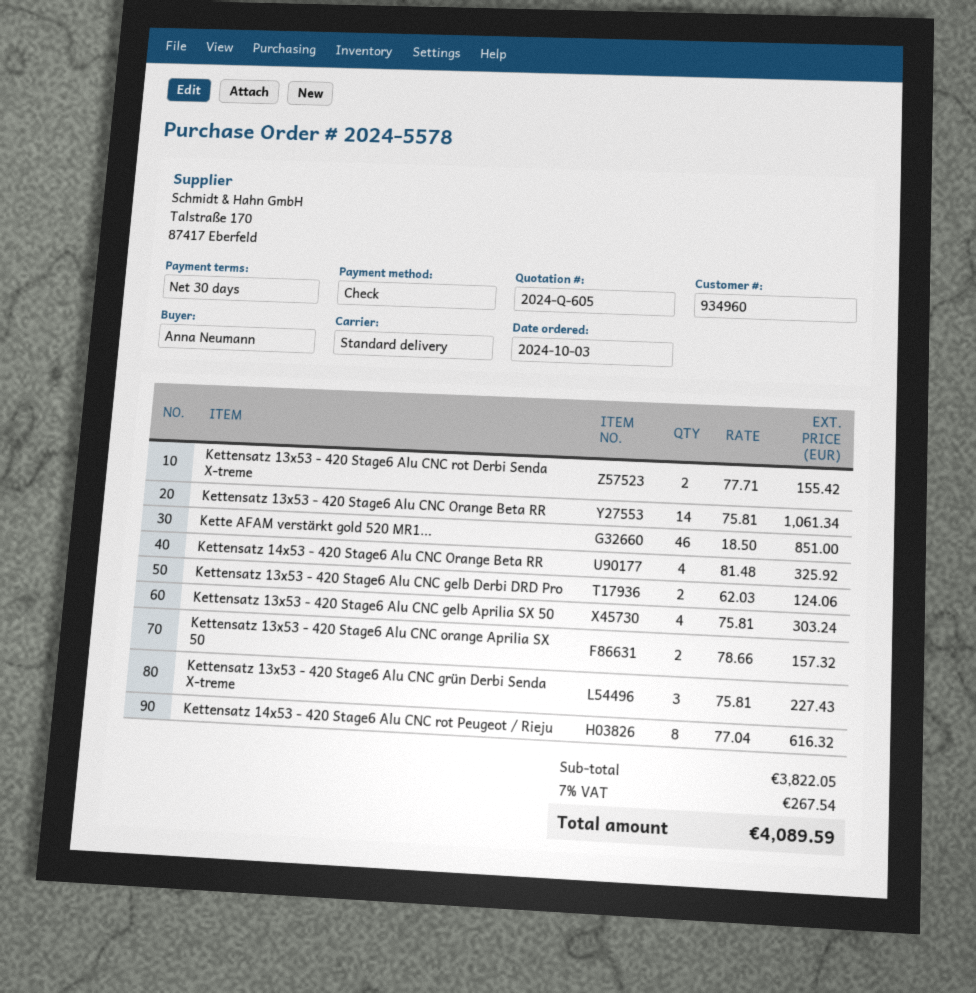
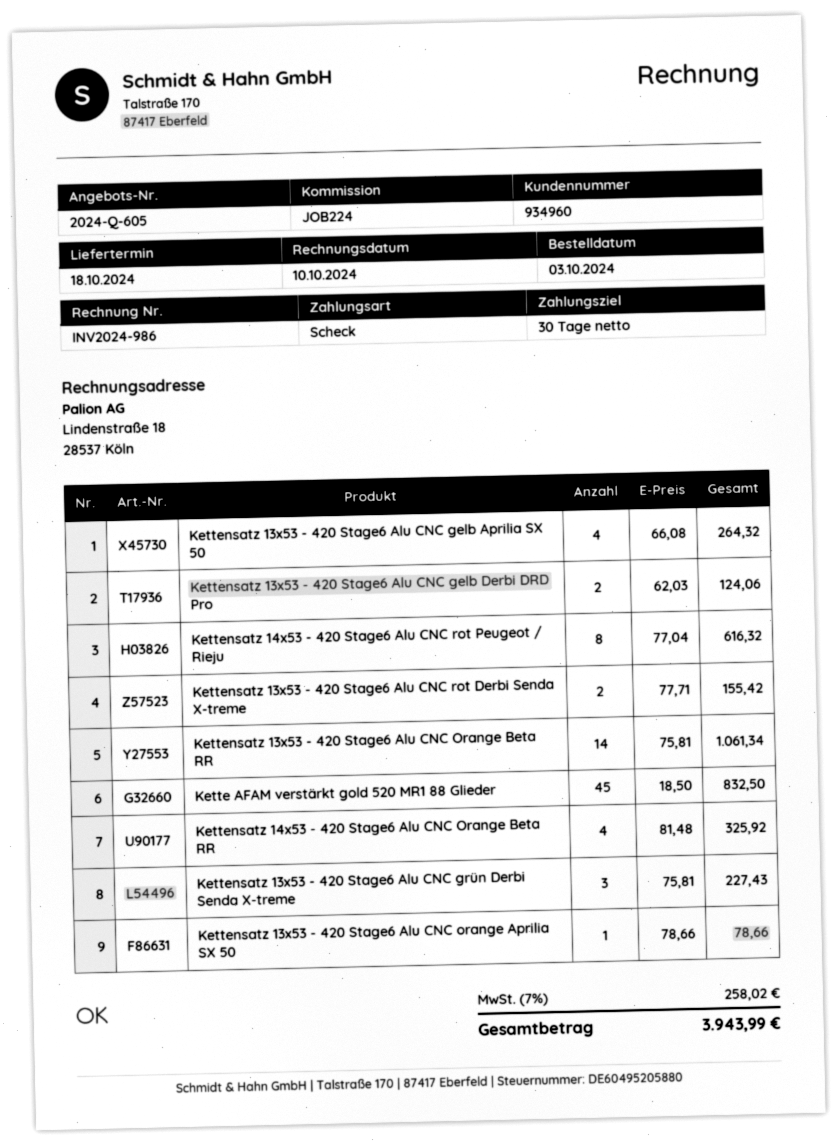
Kette AFAM verstärkt gold 520 MR1...: 46 x 18.50 = 851.00 -> 45 x 18.50 = 832.50
Kettensatz 13x53 - 420 Stage6 Alu CNC gelb Aprilia SX 50: 4 x 75.81 = 303.24 -> 4 x 66.08 = 264.32
Kettensatz 13x53 - 420 Stage6 Alu CNC orange Aprilia SX 50: 2 x 78.66 = 157.32 -> 1 x 78.66 = 78.66
tax: 7% = 267.54 -> 7% = 258.02
total: 4089.59 -> 3943.99

